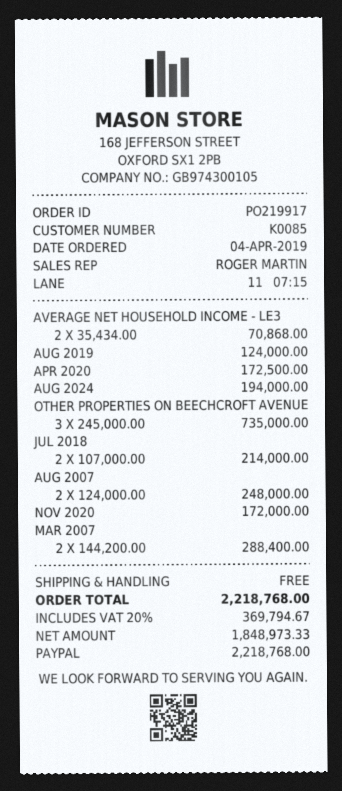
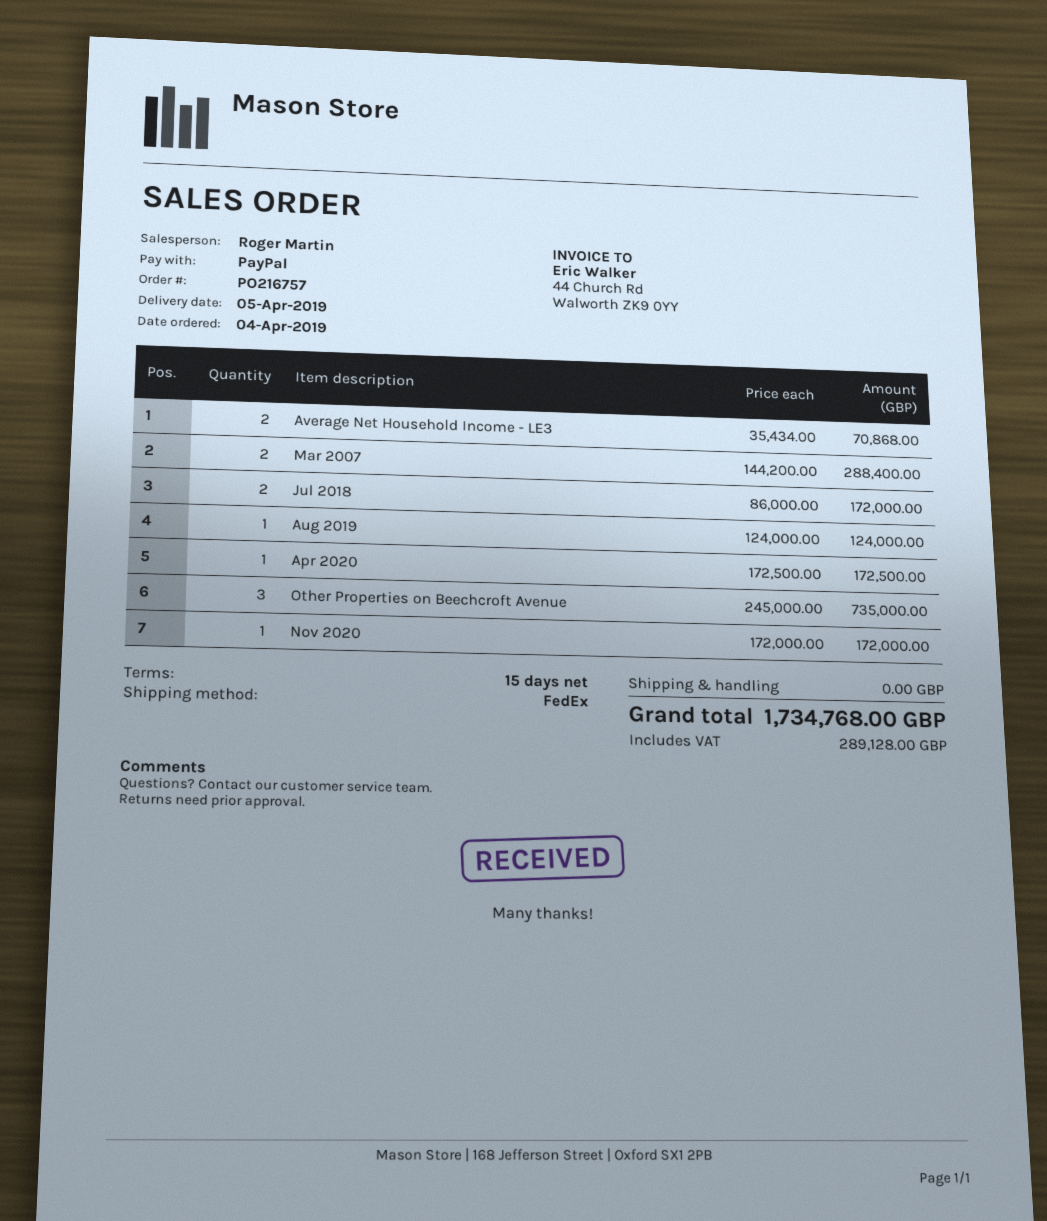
order number: PO219917 -> PO216757
AUG 2024: 1 x 194000.00 = 194000.00 -> none
JUL 2018: 2 x 107000.00 = 214000.00 -> 2 x 86000.00 = 172000.00
AUG 2007: 2 x 124000.00 = 248000.00 -> none
tax: 369794.67 -> 289128.00
total: 2218768.00 -> 1734768.00

